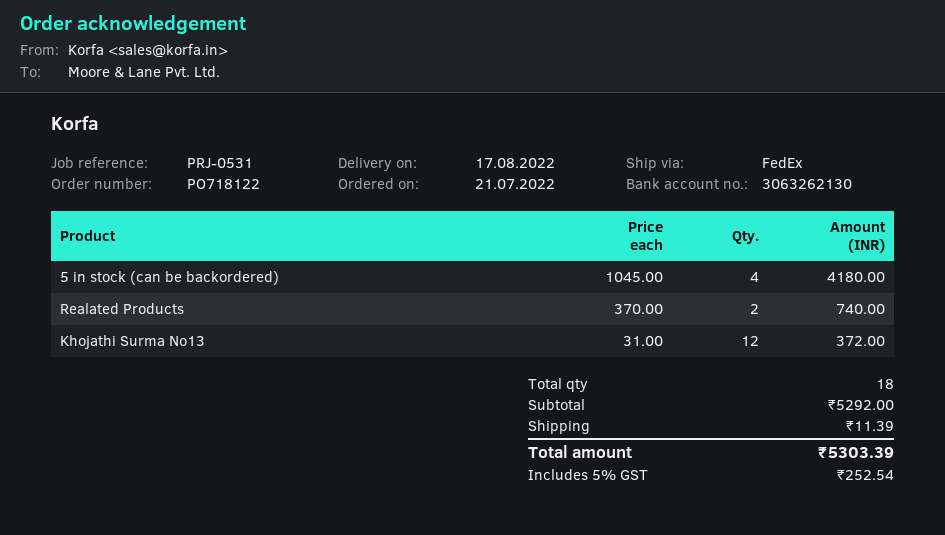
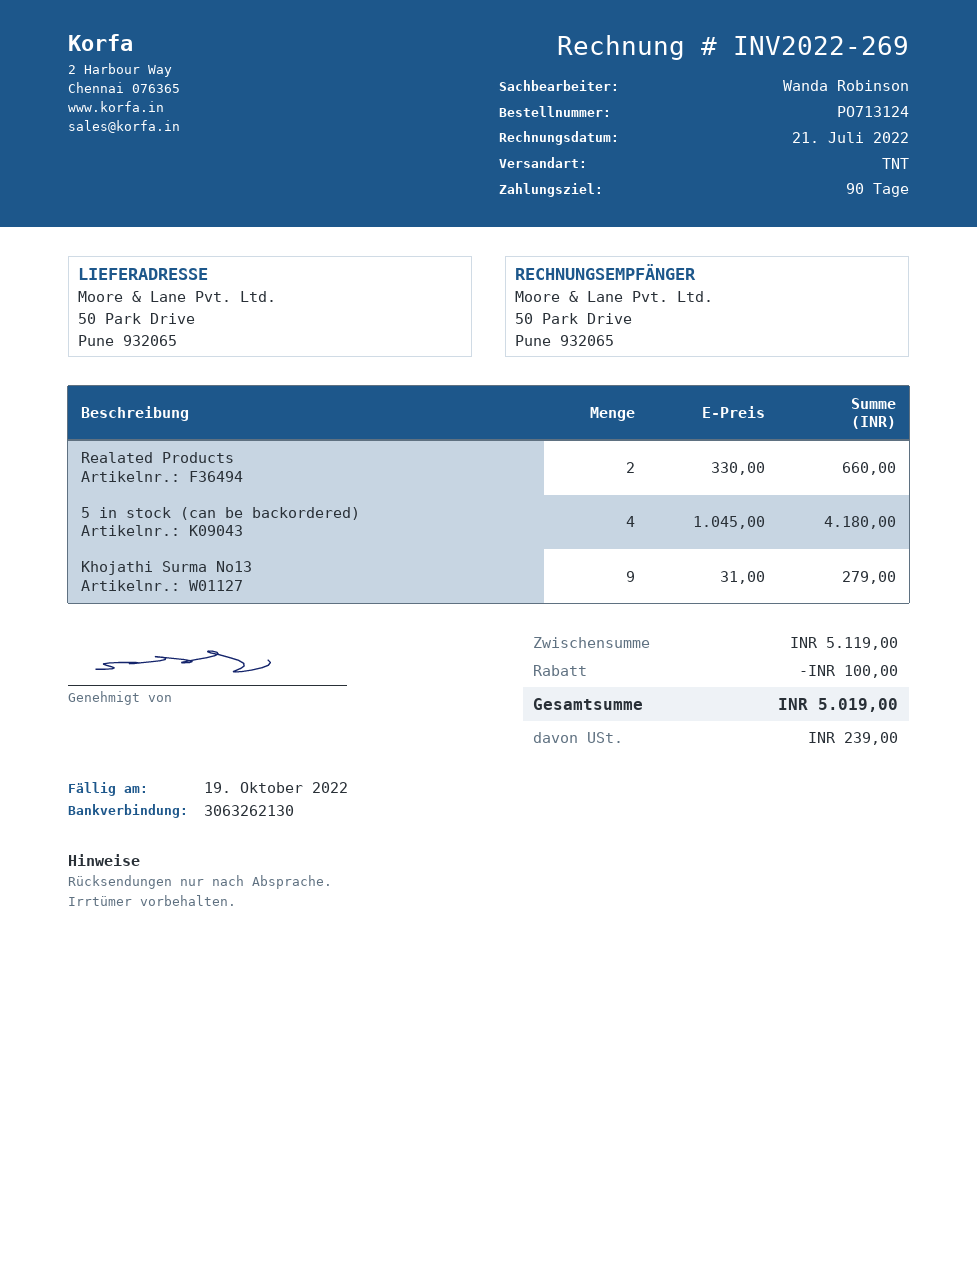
order number: PO718122 -> PO713124
shipping method: FedEx -> TNT
Realated Products: 2 x 370.00 = 740.00 -> 2 x 330.00 = 660.00
Khojathi Surma No13: 12 x 31.00 = 372.00 -> 9 x 31.00 = 279.00
subtotal: 5292.00 -> 5119.00
discount: none -> 100.00
shipping: 11.39 -> none
tax: 252.54 -> 239.00
total: 5303.39 -> 5019.00

